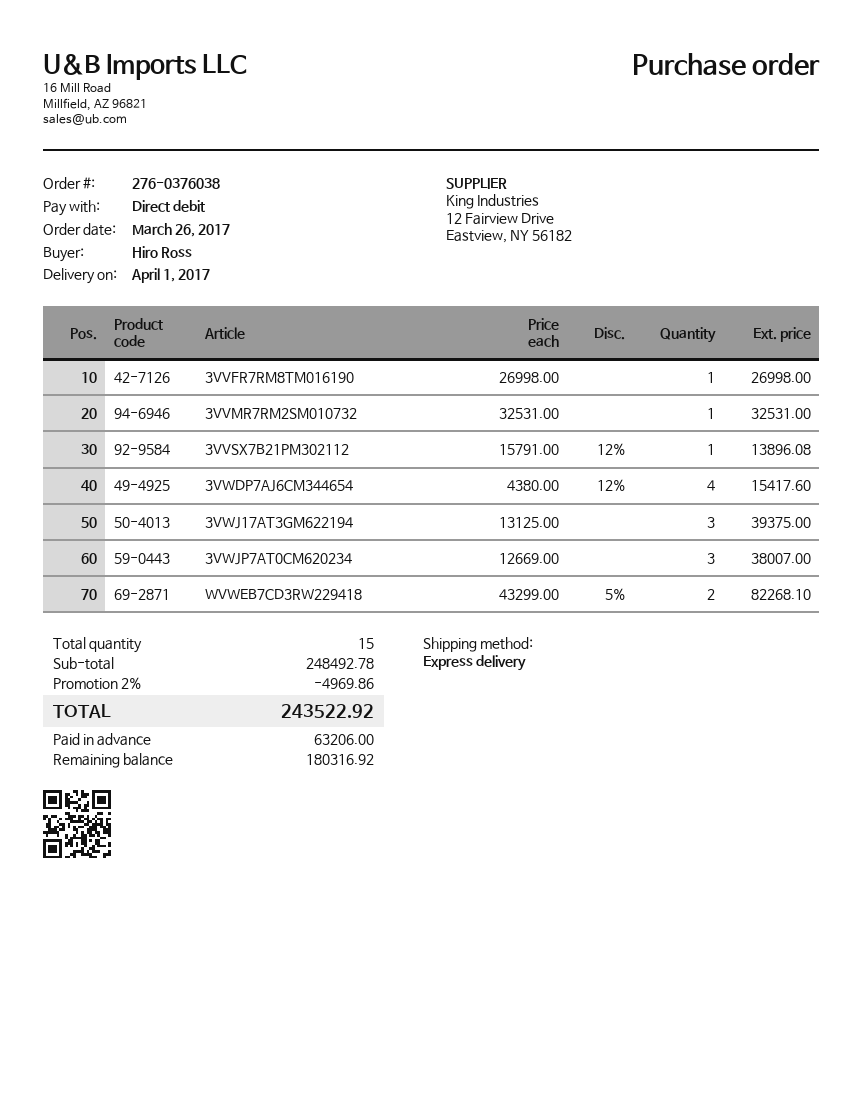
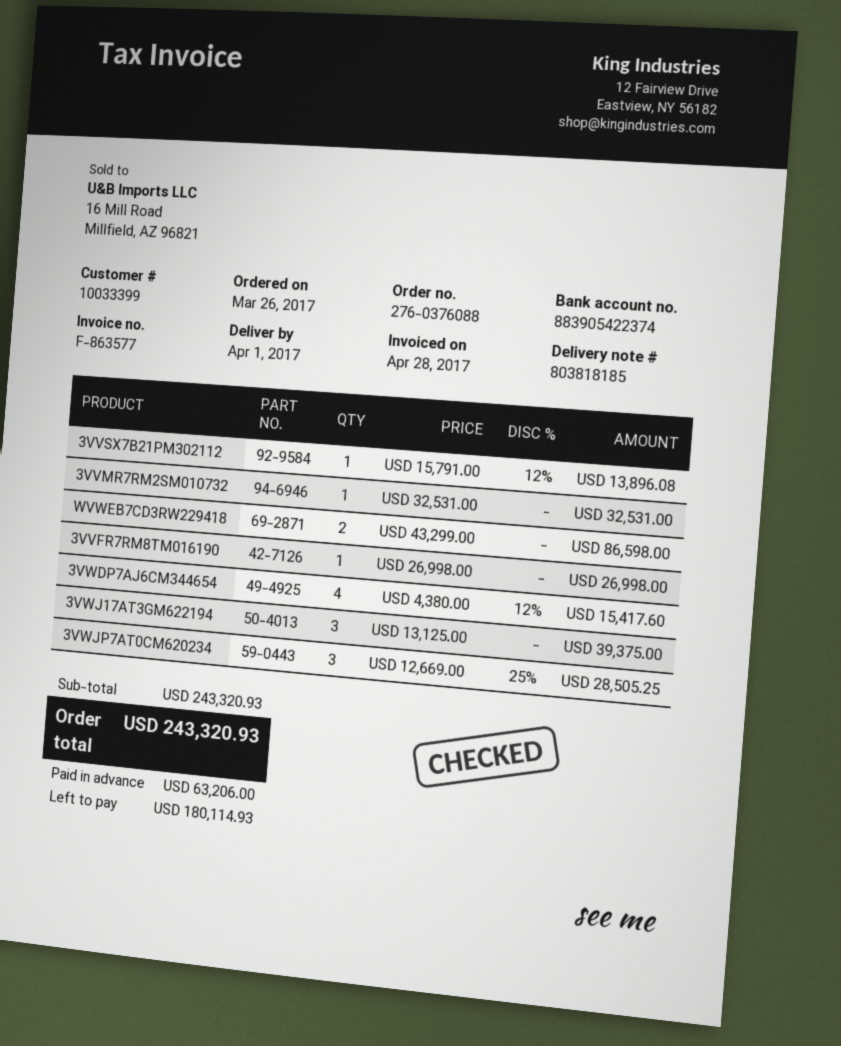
order number: 276-0376038 -> 276-0376088
3VWJP7AT0CM620234: 3 x 12669.00 = 38007.00 -> 3 x 12669.00 - 25% = 28505.25
WVWEB7CD3RW229418: 2 x 43299.00 - 5% = 82268.10 -> 2 x 43299.00 = 86598.00
subtotal: 248492.78 -> 243320.93
discount: 2% = 4969.86 -> none
total: 243522.92 -> 243320.93
balance: 180316.92 -> 180114.93

